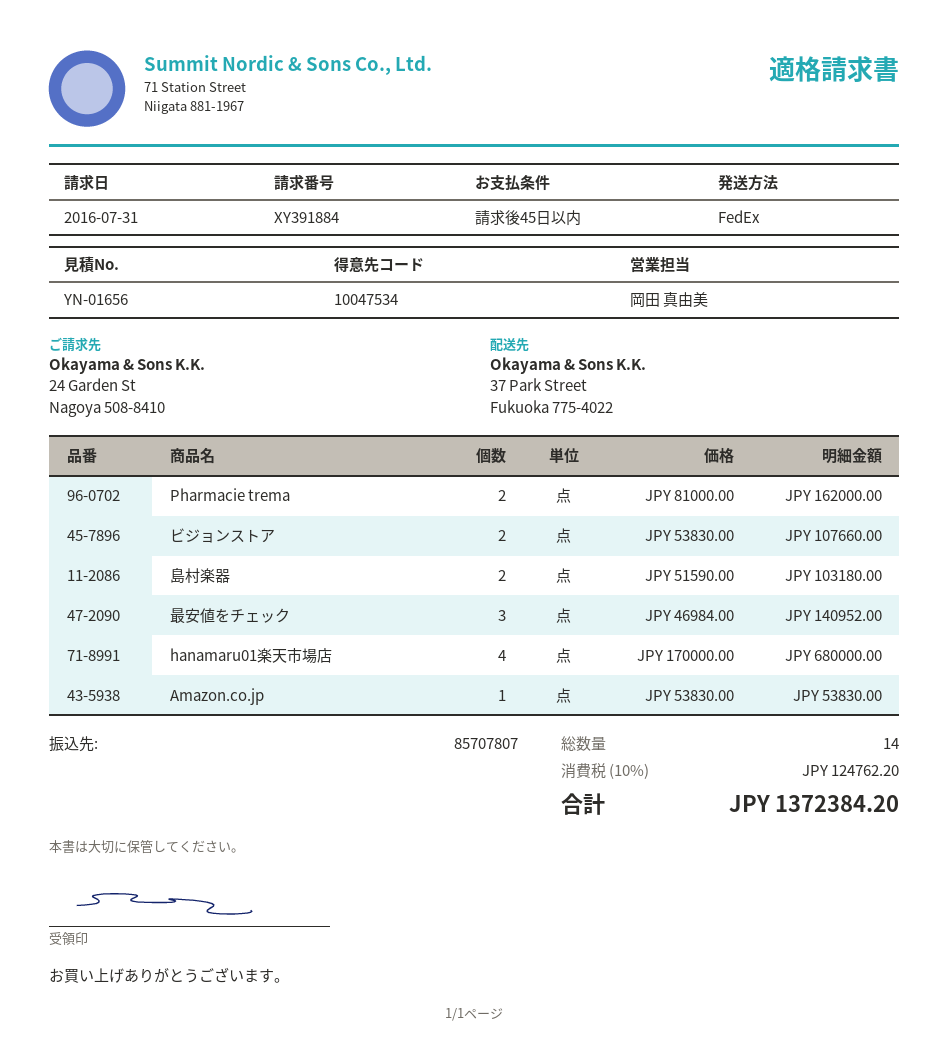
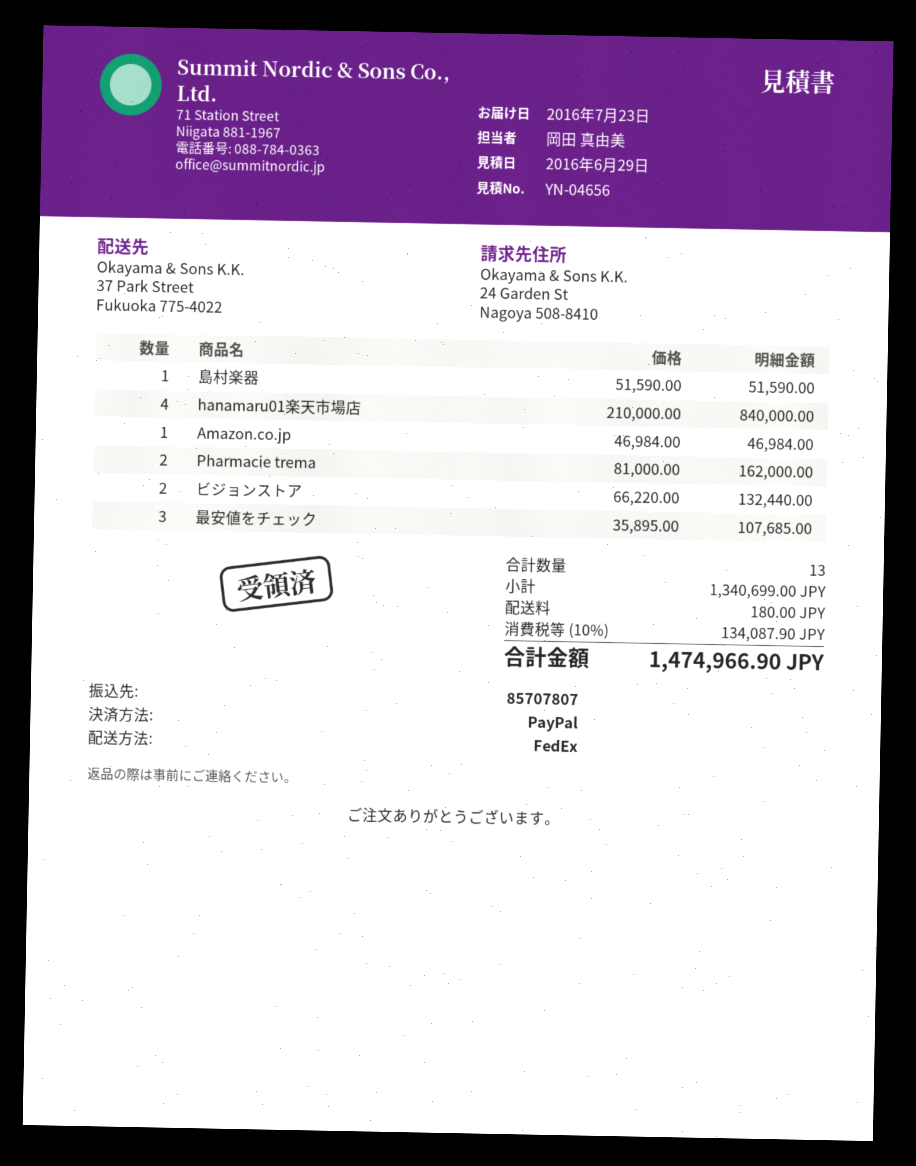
quote number: YN-01656 -> YN-04656
ビジョンストア: 2 x 53830.00 = 107660.00 -> 2 x 66220.00 = 132440.00
島村楽器: 2 x 51590.00 = 103180.00 -> 1 x 51590.00 = 51590.00
最安値をチェック: 3 x 46984.00 = 140952.00 -> 3 x 35895.00 = 107685.00
hanamaru01楽天市場店: 4 x 170000.00 = 680000.00 -> 4 x 210000.00 = 840000.00
Amazon.co.jp: 1 x 53830.00 = 53830.00 -> 1 x 46984.00 = 46984.00
total quantity: 14 -> 13
shipping: none -> 180.00
tax: 10% = 124762.20 -> 10% = 134087.90
total: 1372384.20 -> 1474966.90

